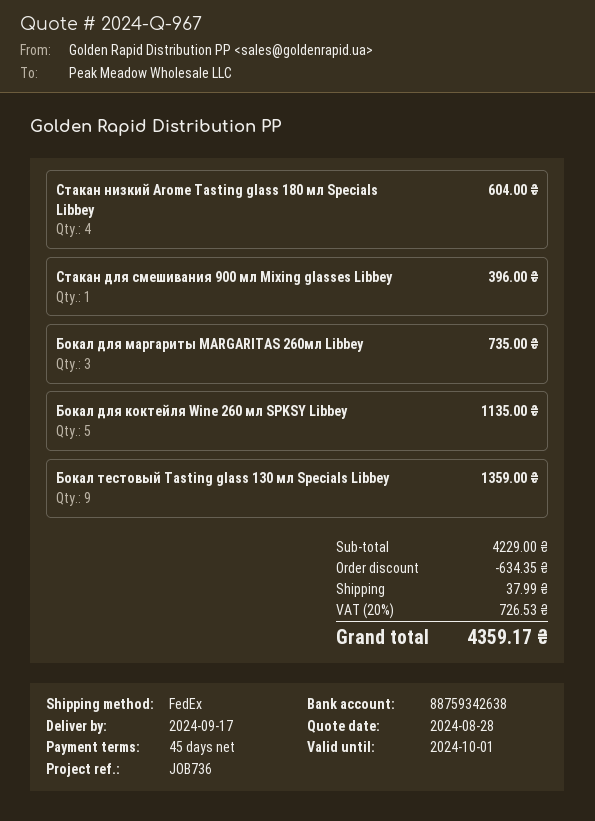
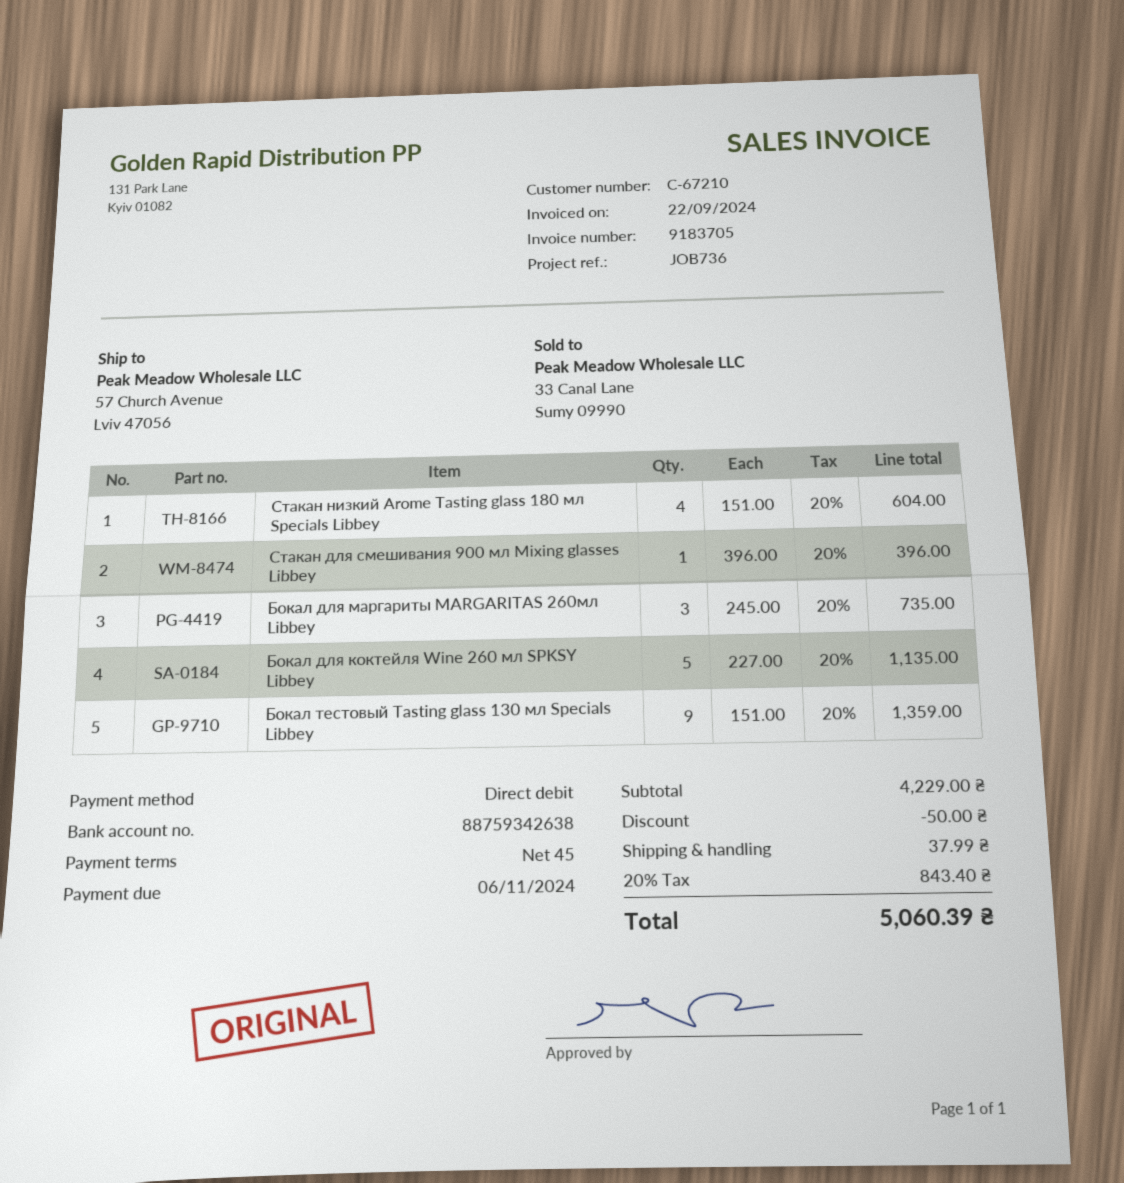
discount: 634.35 -> 50.00
tax: 20% = 726.53 -> 20% = 843.40
total: 4359.17 -> 5060.39

